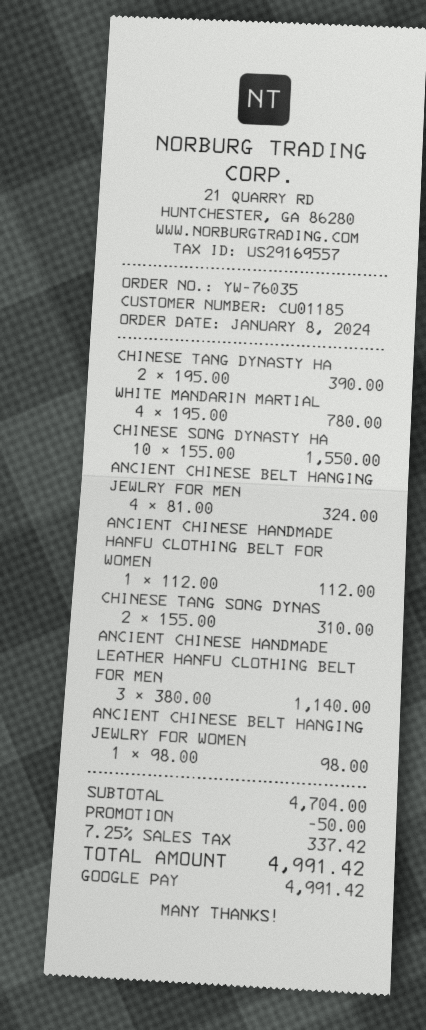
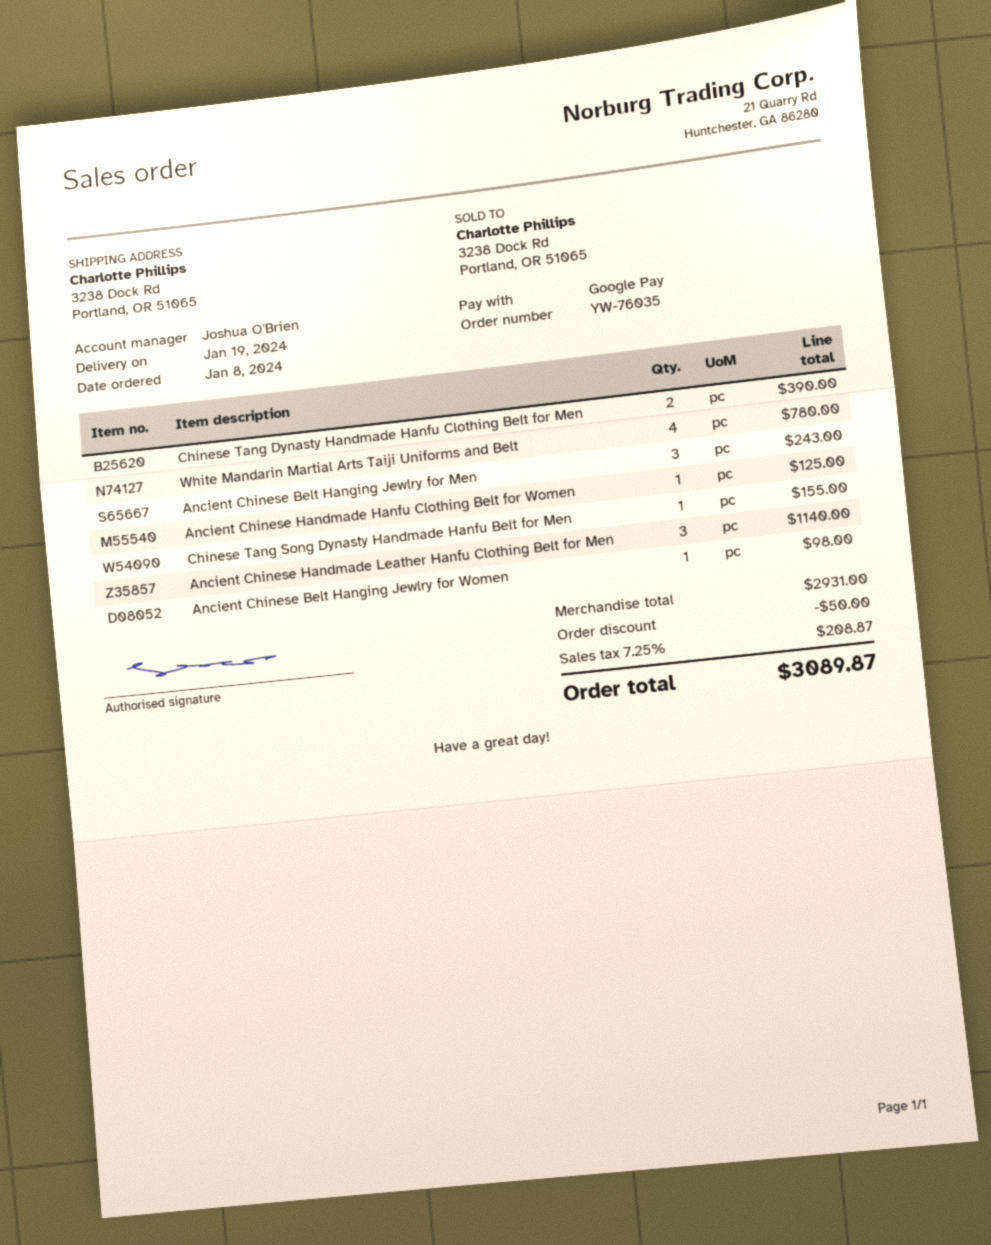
CHINESE SONG DYNASTY HA: 10 for 1550.00 -> none
ANCIENT CHINESE BELT HANGING JEWLRY FOR MEN: 4 for 324.00 -> 3 for 243.00
ANCIENT CHINESE HANDMADE HANFU CLOTHING BELT FOR WOMEN: 1 for 112.00 -> 1 for 125.00
CHINESE TANG SONG DYNAS: 2 for 310.00 -> 1 for 155.00
subtotal: 4704.00 -> 2931.00
tax: 7.25% = 337.42 -> 7.25% = 208.87
total: 4991.42 -> 3089.87

